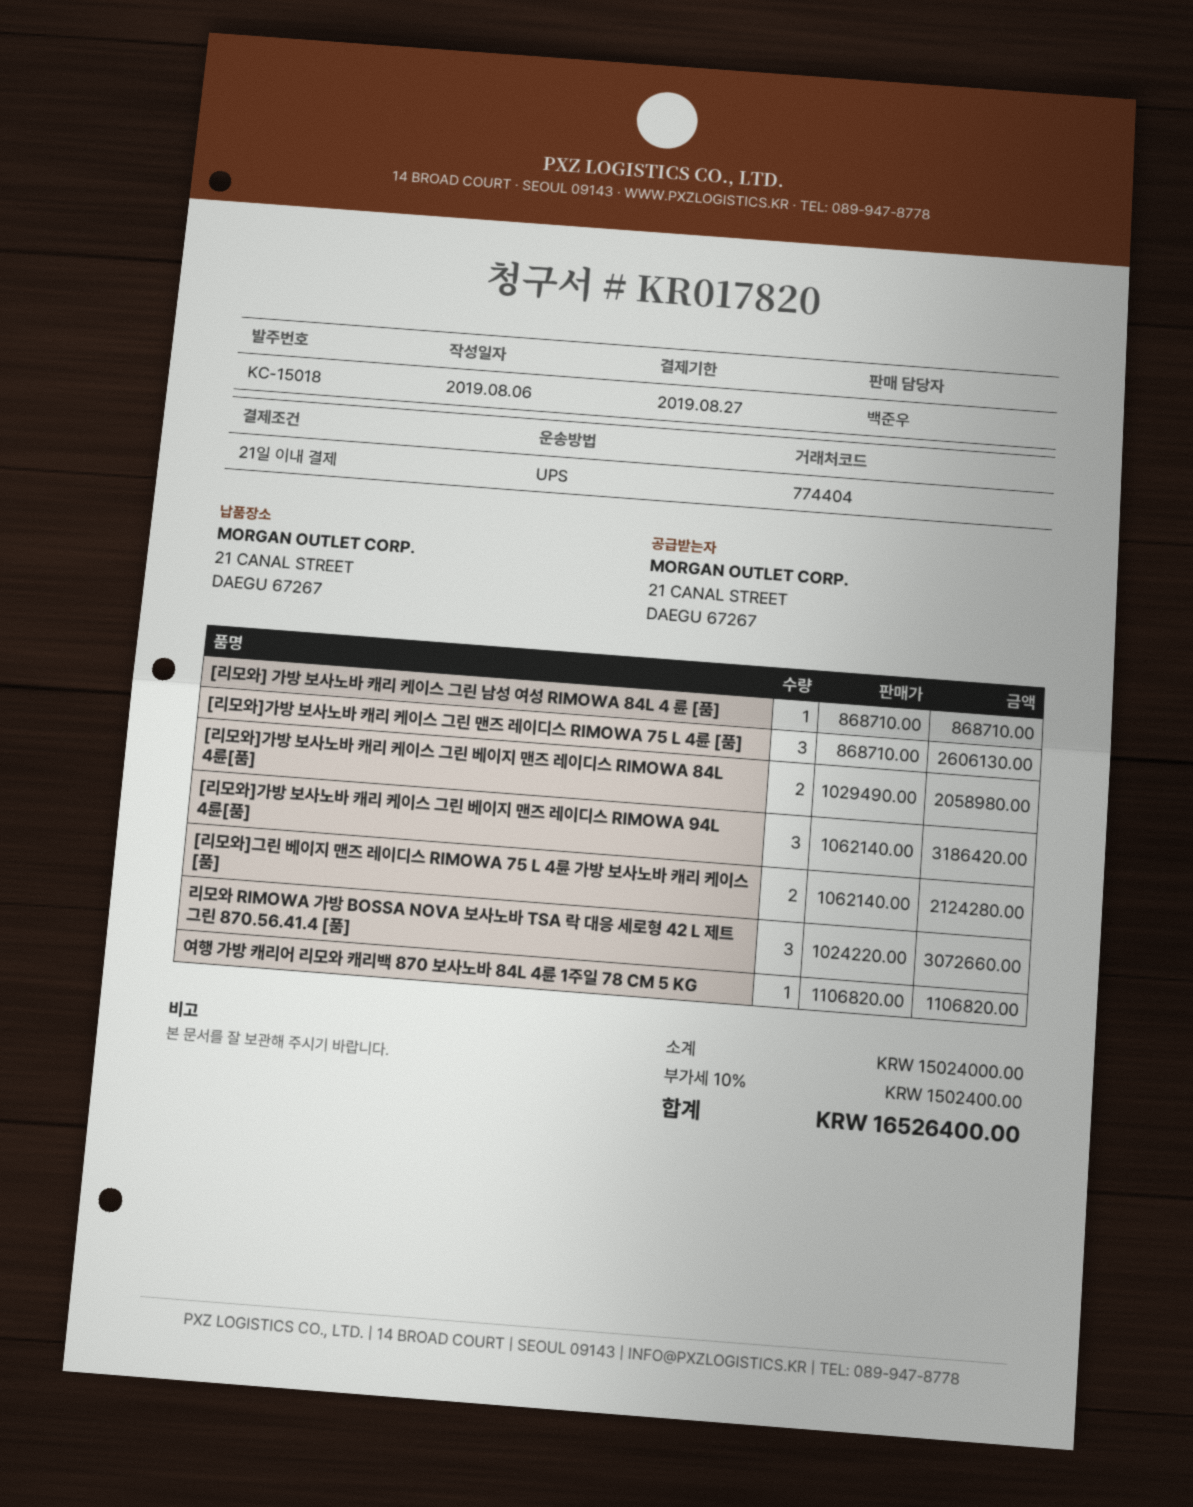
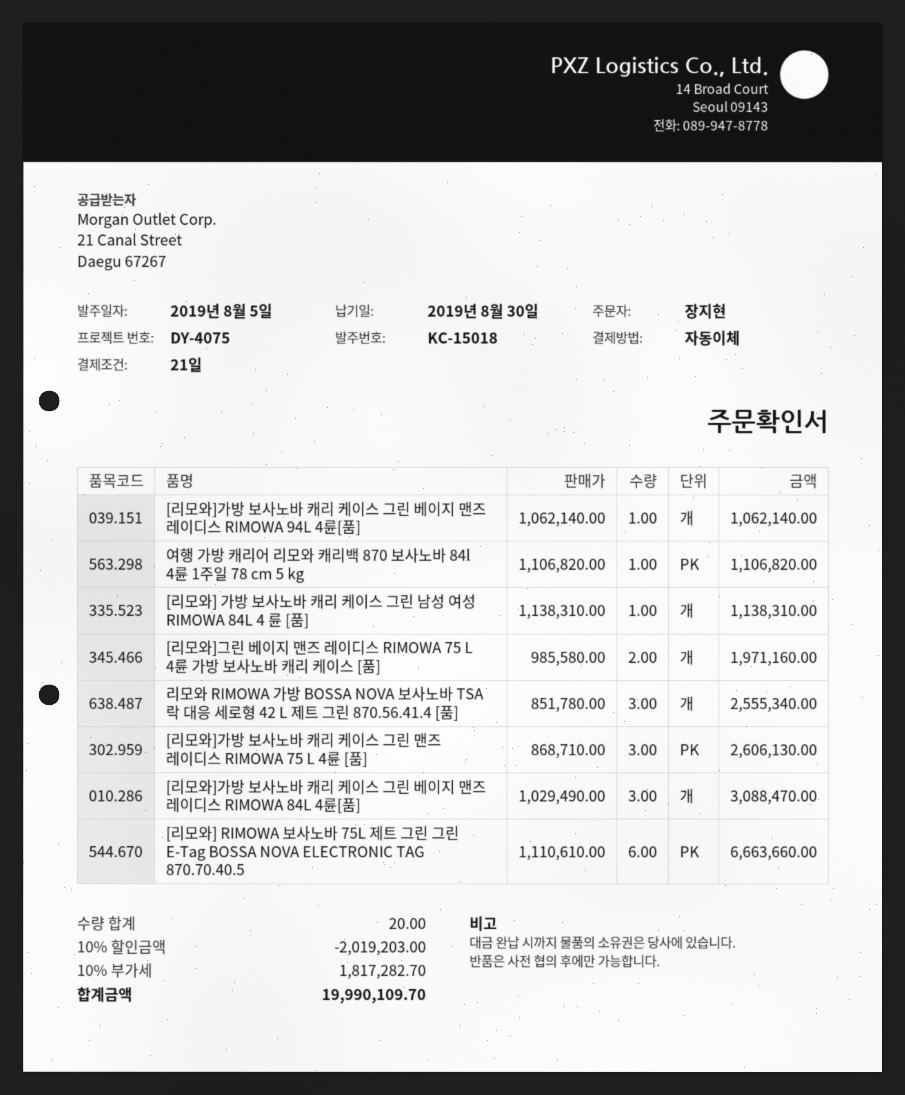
[리모와] 가방 보사노바 캐리 케이스 그린 남성 여성 RIMOWA 84L 4 륜 [품]: 1 x 868710.00 = 868710.00 -> 1 x 1138310.00 = 1138310.00
[리모와]가방 보사노바 캐리 케이스 그린 베이지 맨즈 레이디스 RIMOWA 84L 4륜[품]: 2 x 1029490.00 = 2058980.00 -> 3 x 1029490.00 = 3088470.00
[리모와]가방 보사노바 캐리 케이스 그린 베이지 맨즈 레이디스 RIMOWA 94L 4륜[품]: 3 x 1062140.00 = 3186420.00 -> 1 x 1062140.00 = 1062140.00
[리모와]그린 베이지 맨즈 레이디스 RIMOWA 75 L 4륜 가방 보사노바 캐리 케이스 [품]: 2 x 1062140.00 = 2124280.00 -> 2 x 985580.00 = 1971160.00
리모와 RIMOWA 가방 BOSSA NOVA 보사노바 TSA 락 대응 세로형 42 L 제트 그린 870.56.41.4 [품]: 3 x 1024220.00 = 3072660.00 -> 3 x 851780.00 = 2555340.00
[리모와] RIMOWA 보사노바 75L 제트 그린 그린 E-Tag BOSSA NOVA ELECTRONIC TAG 870.70.40.5: none -> 6 x 1110610.00 = 6663660.00
discount: none -> 10% = 2019203.00
tax: 10% = 1502400.00 -> 10% = 1817282.70
total: 16526400.00 -> 19990109.70

